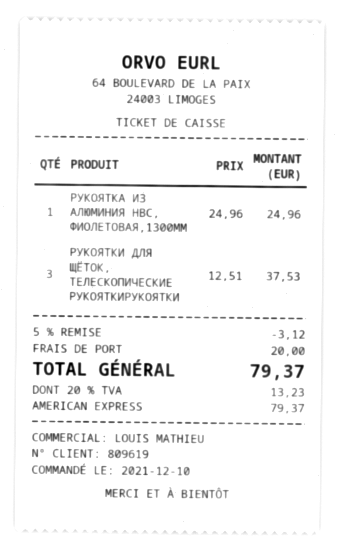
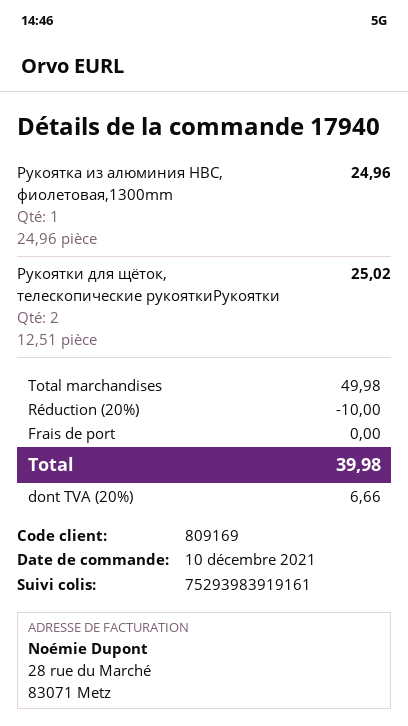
customer number: 809619 -> 809169
РУКОЯТКИ ДЛЯ ЩЁТОК, ТЕЛЕСКОПИЧЕСКИЕ РУКОЯТКИРУКОЯТКИ: 3 x 12.51 = 37.53 -> 2 x 12.51 = 25.02
discount: 5% = 3.12 -> 20% = 10.00
shipping: 20.00 -> 0.00
tax: 20% = 13.23 -> 20% = 6.66
total: 79.37 -> 39.98

